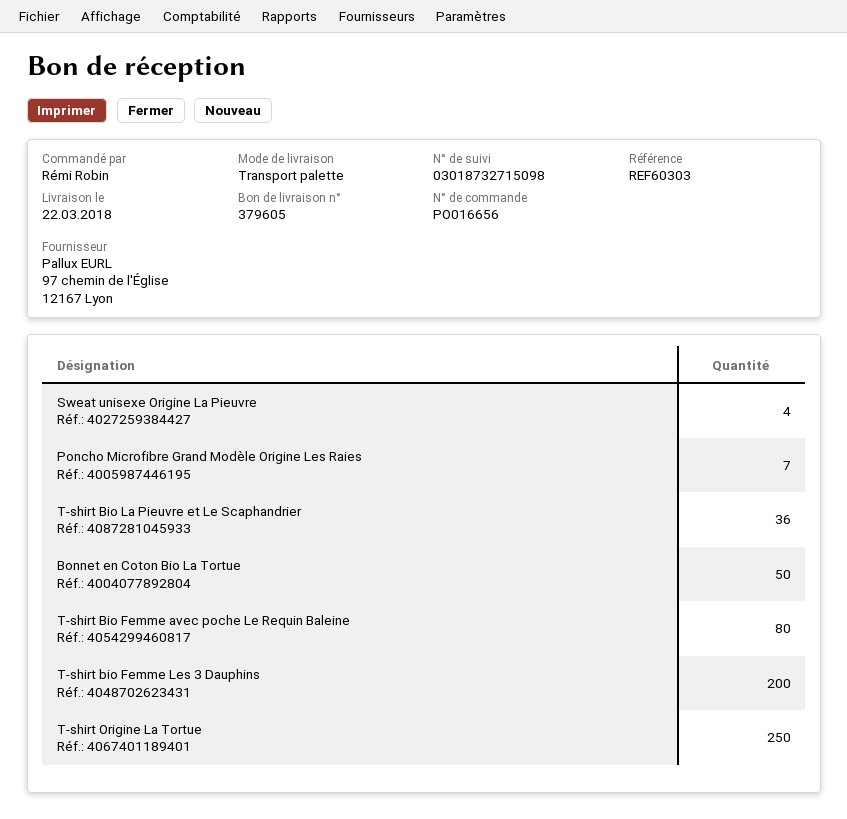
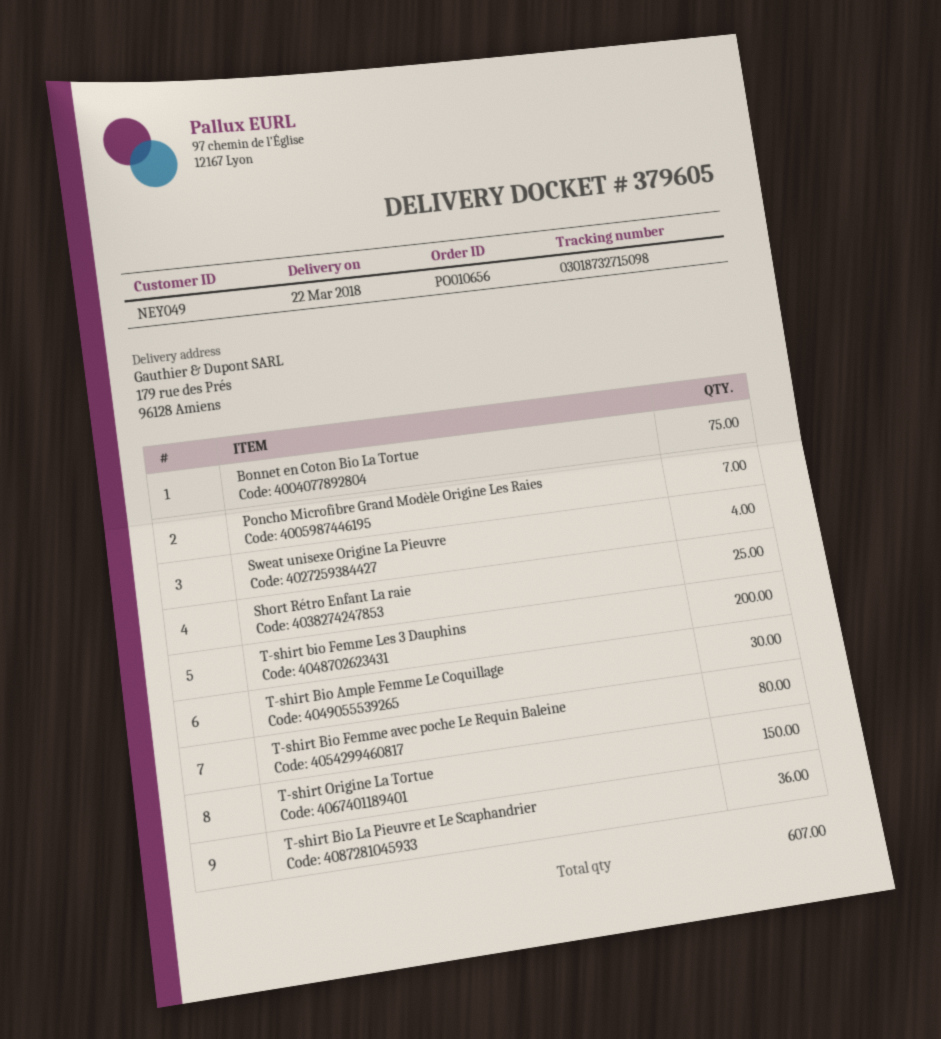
order number: PO016656 -> PO010656
Bonnet en Coton Bio La Tortue: 50 -> 75
T-shirt Origine La Tortue: 250 -> 150
Short Rétro Enfant La raie: none -> 25
T-shirt Bio Ample Femme Le Coquillage: none -> 30

